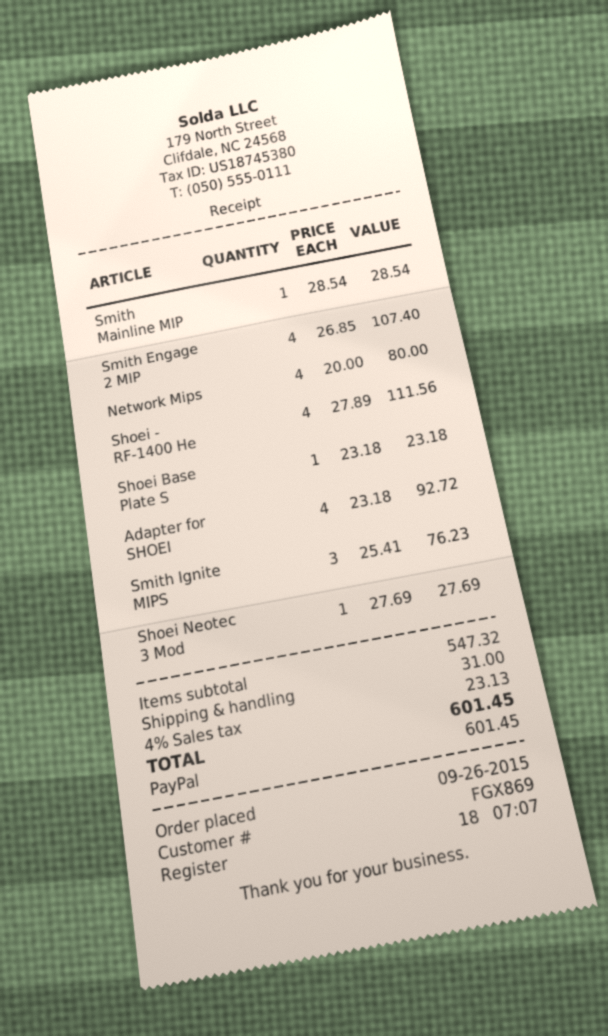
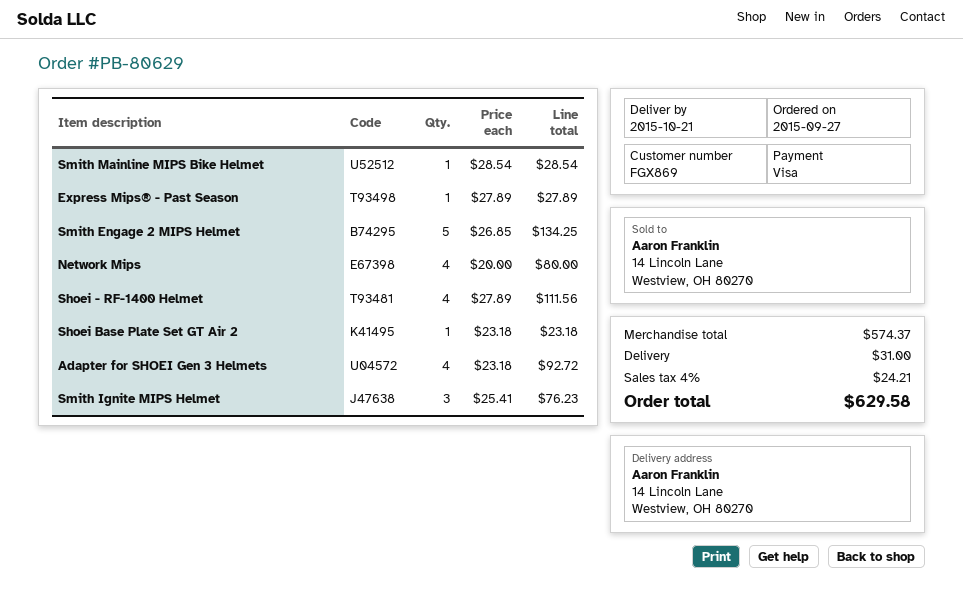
order date: 2015-09-26 -> 2015-09-27
payment method: PayPal -> Visa
Smith Engage 2 MIP: 4 x 26.85 = 107.40 -> 5 x 26.85 = 134.25
Shoei Neotec 3 Mod: 1 x 27.69 = 27.69 -> none
Express Mips® - Past Season: none -> 1 x 27.89 = 27.89
subtotal: 547.32 -> 574.37
tax: 4% = 23.13 -> 4% = 24.21
total: 601.45 -> 629.58

